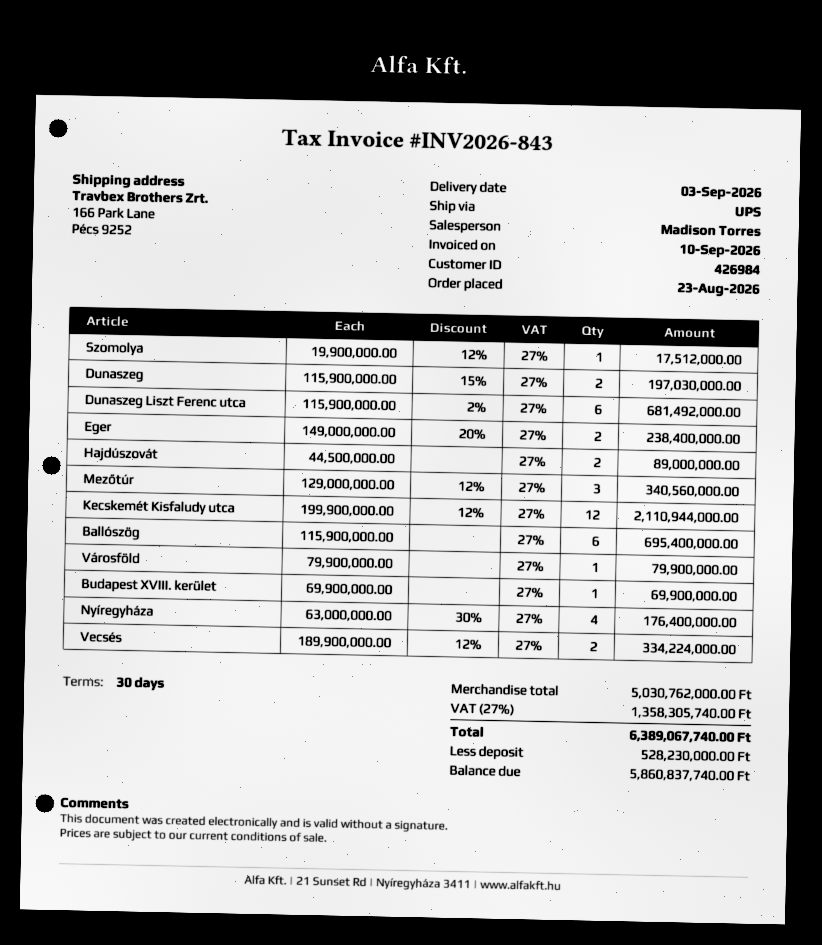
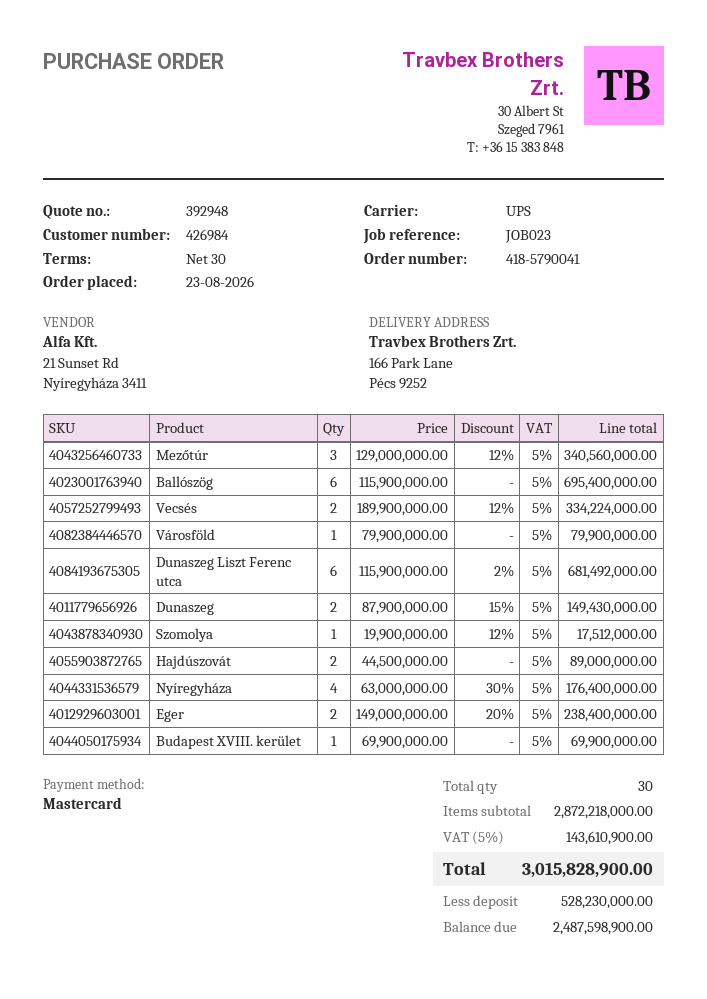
Dunaszeg: 2 x 115900000.00 - 15% = 197030000.00 -> 2 x 87900000.00 - 15% = 149430000.00
Kecskemét Kisfaludy utca: 12 x 199900000.00 - 12% = 2110944000.00 -> none
subtotal: 5030762000.00 -> 2872218000.00
tax: 27% = 1358305740.00 -> 5% = 143610900.00
total: 6389067740.00 -> 3015828900.00
balance: 5860837740.00 -> 2487598900.00

